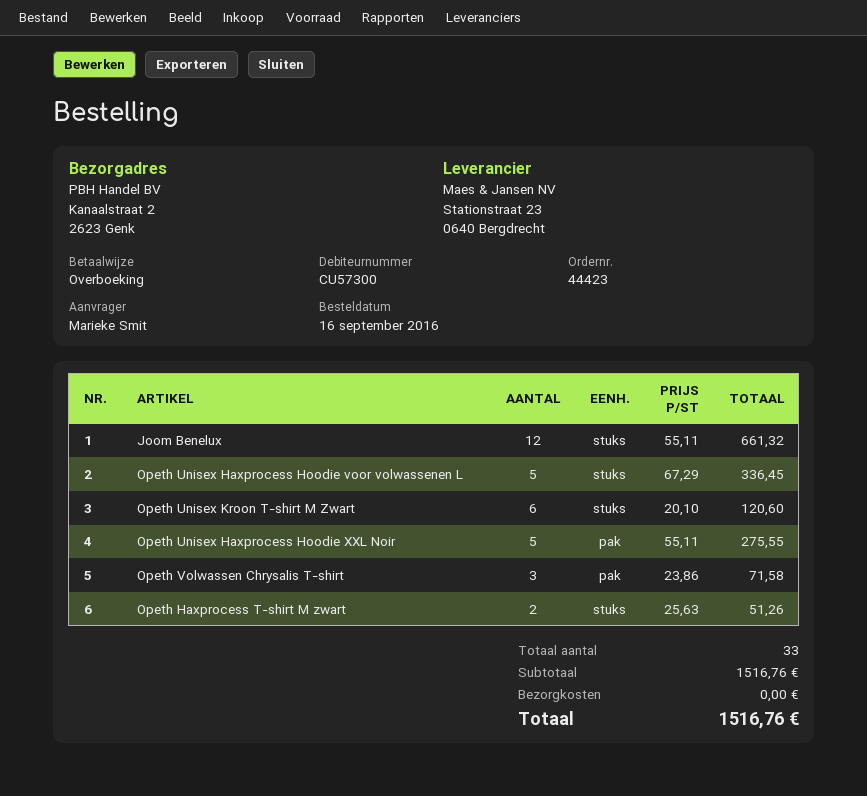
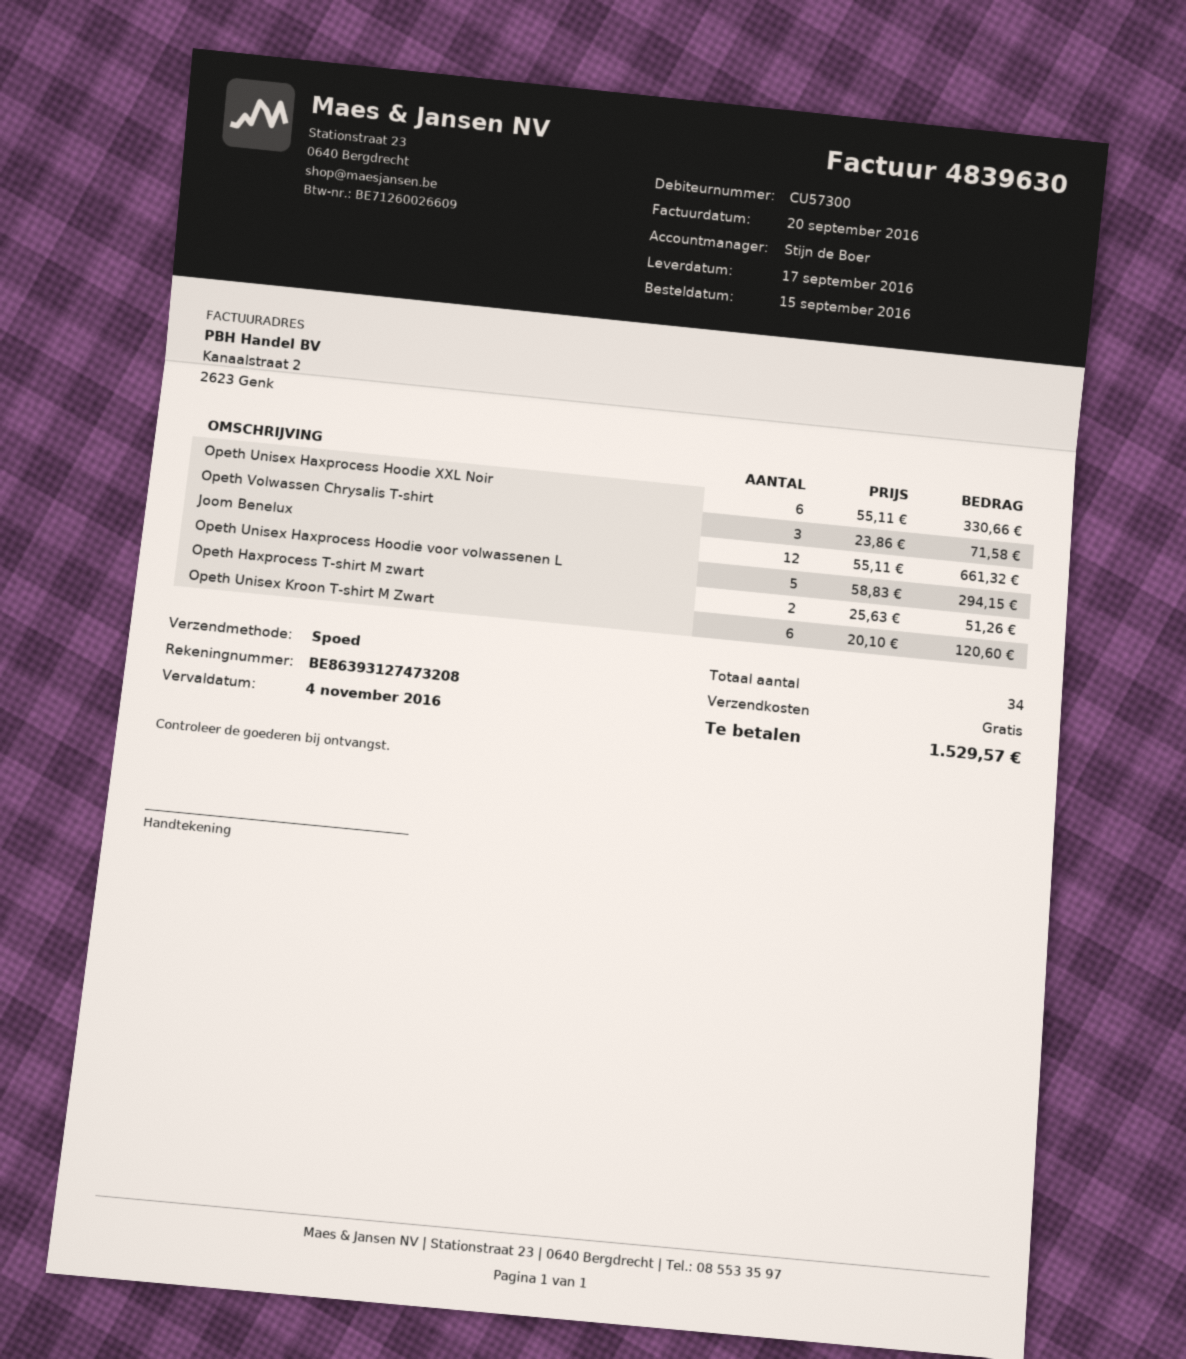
order date: 2016-09-16 -> 2016-09-15
Opeth Unisex Haxprocess Hoodie voor volwassenen L: 5 x 67.29 = 336.45 -> 5 x 58.83 = 294.15
Opeth Unisex Haxprocess Hoodie XXL Noir: 5 x 55.11 = 275.55 -> 6 x 55.11 = 330.66
total quantity: 33 -> 34
total: 1516.76 -> 1529.57

